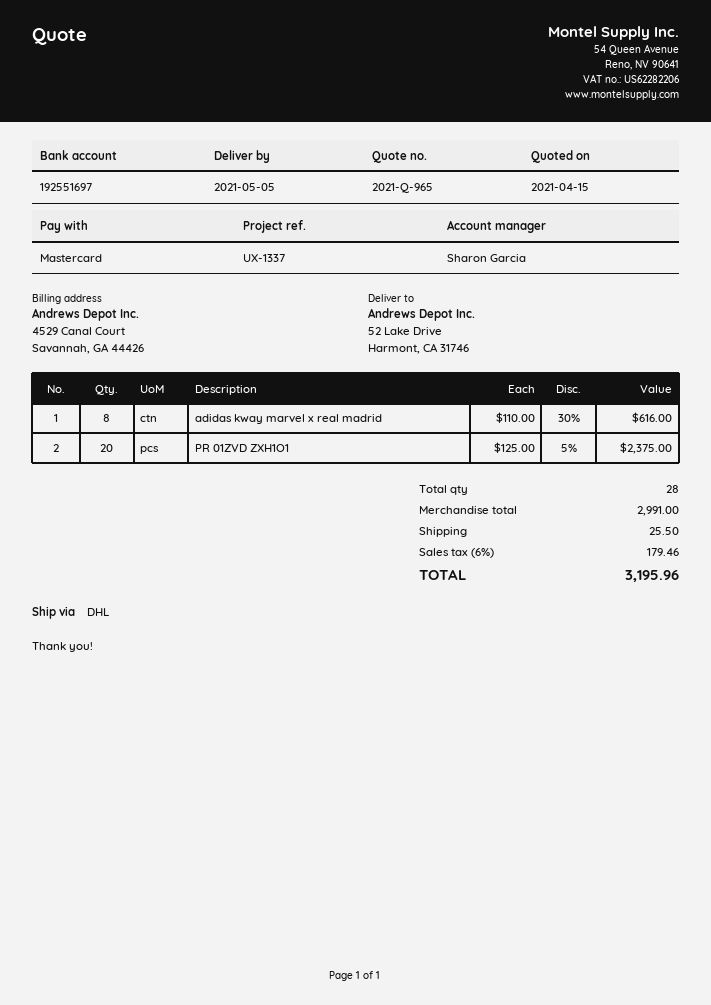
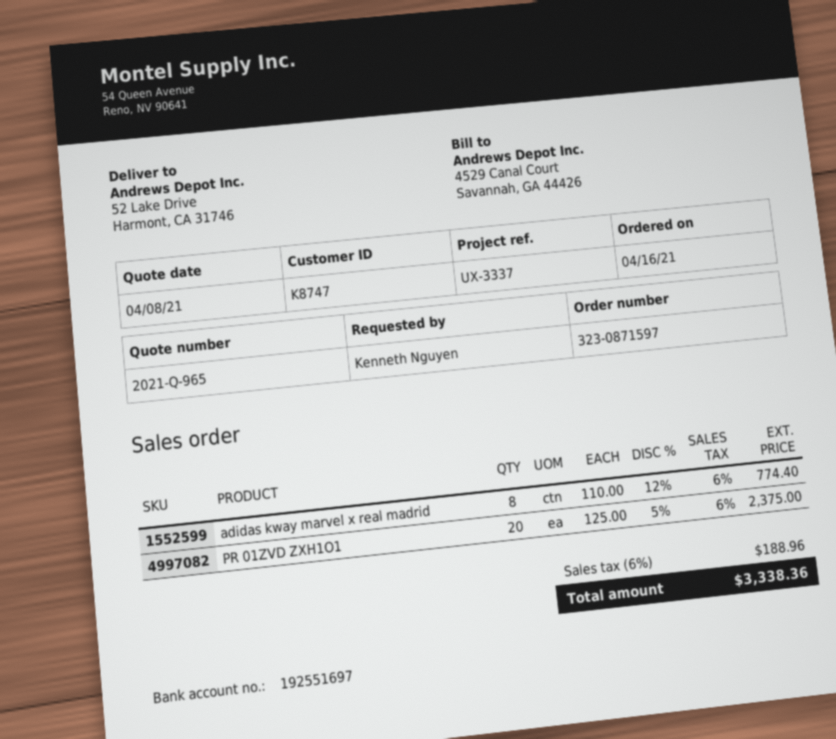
quote date: 2021-04-15 -> 2021-04-08
reference: UX-1337 -> UX-3337
adidas kway marvel x real madrid: 8 x 110.00 - 30% = 616.00 -> 8 x 110.00 - 12% = 774.40
shipping: 25.50 -> none
tax: 6% = 179.46 -> 6% = 188.96
total: 3195.96 -> 3338.36

